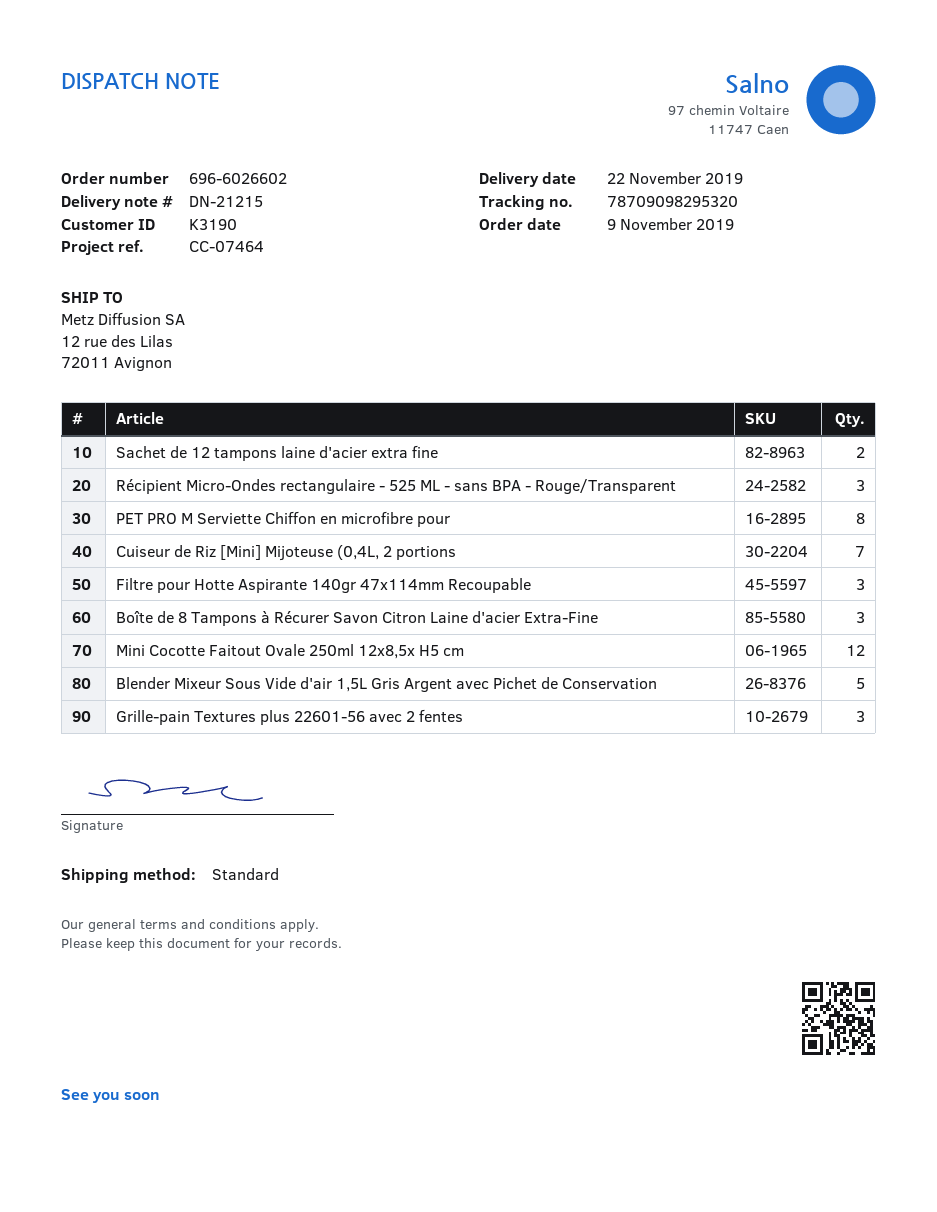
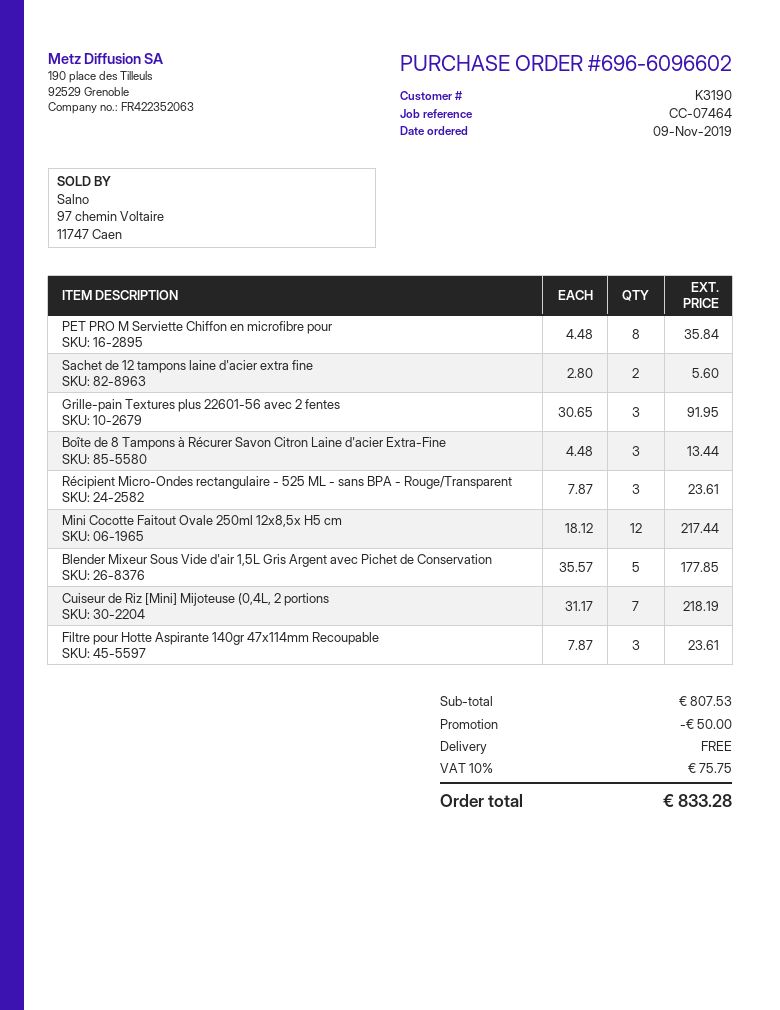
order number: 696-6026602 -> 696-6096602

